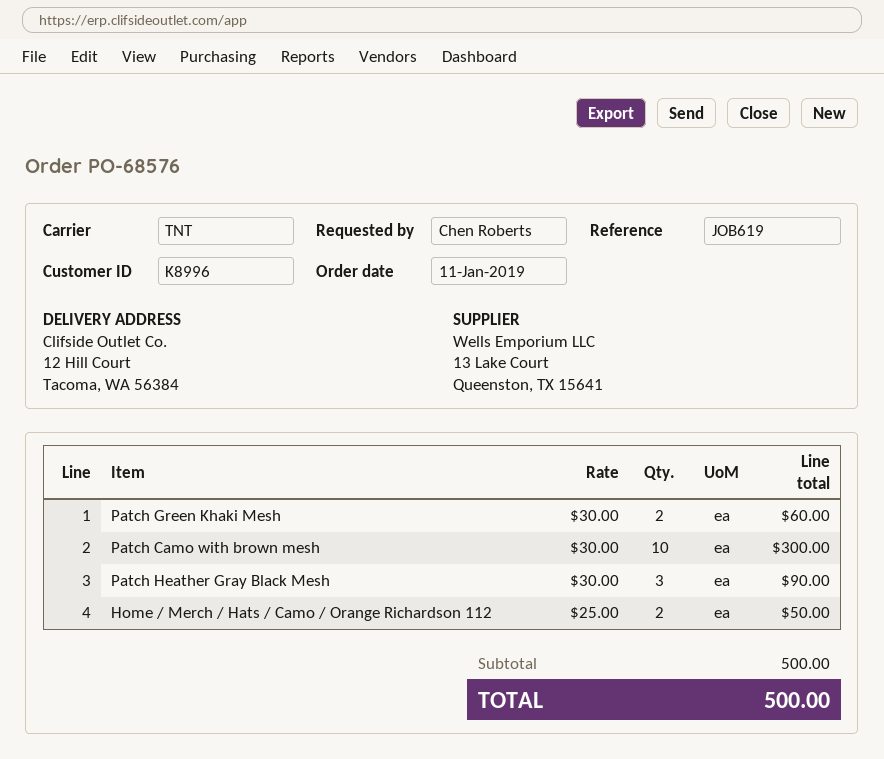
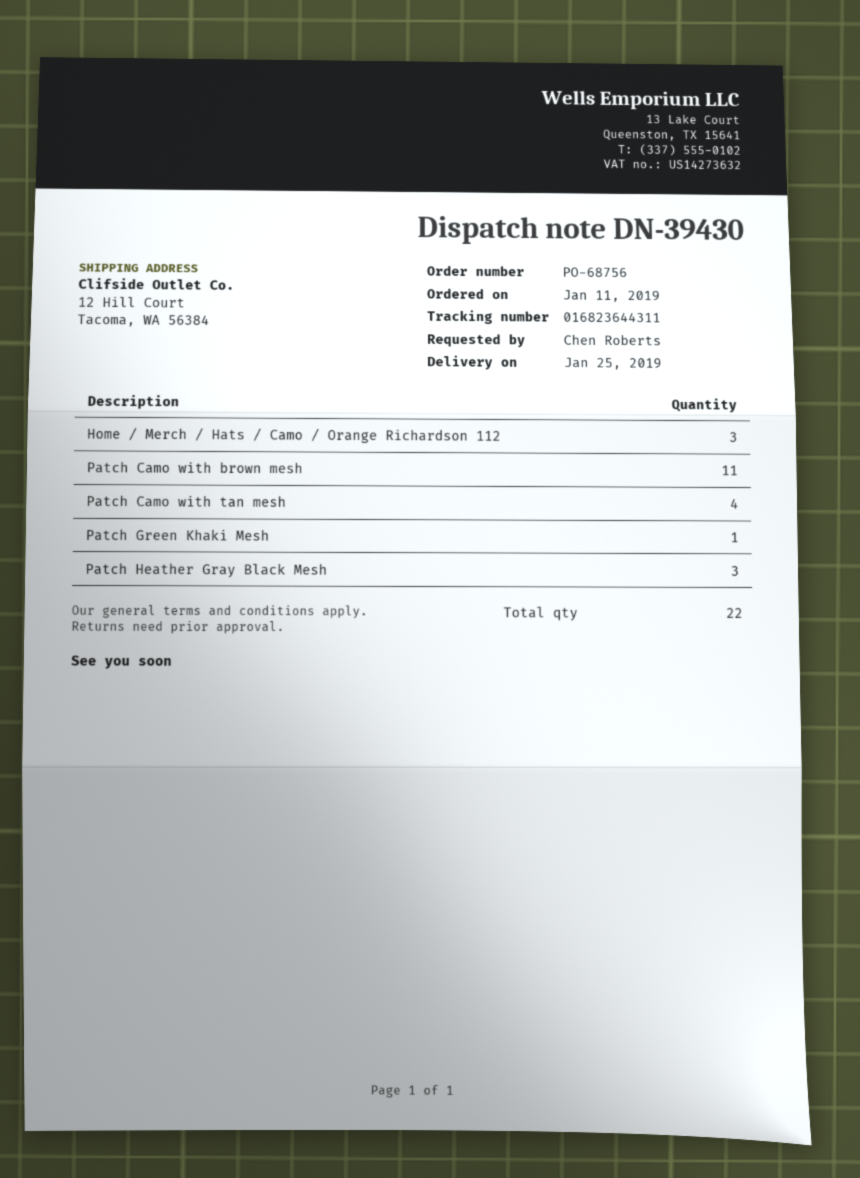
order number: PO-68576 -> PO-68756
Patch Green Khaki Mesh: 2 -> 1
Patch Camo with brown mesh: 10 -> 11
Home / Merch / Hats / Camo / Orange Richardson 112: 2 -> 3
Patch Camo with tan mesh: none -> 4

